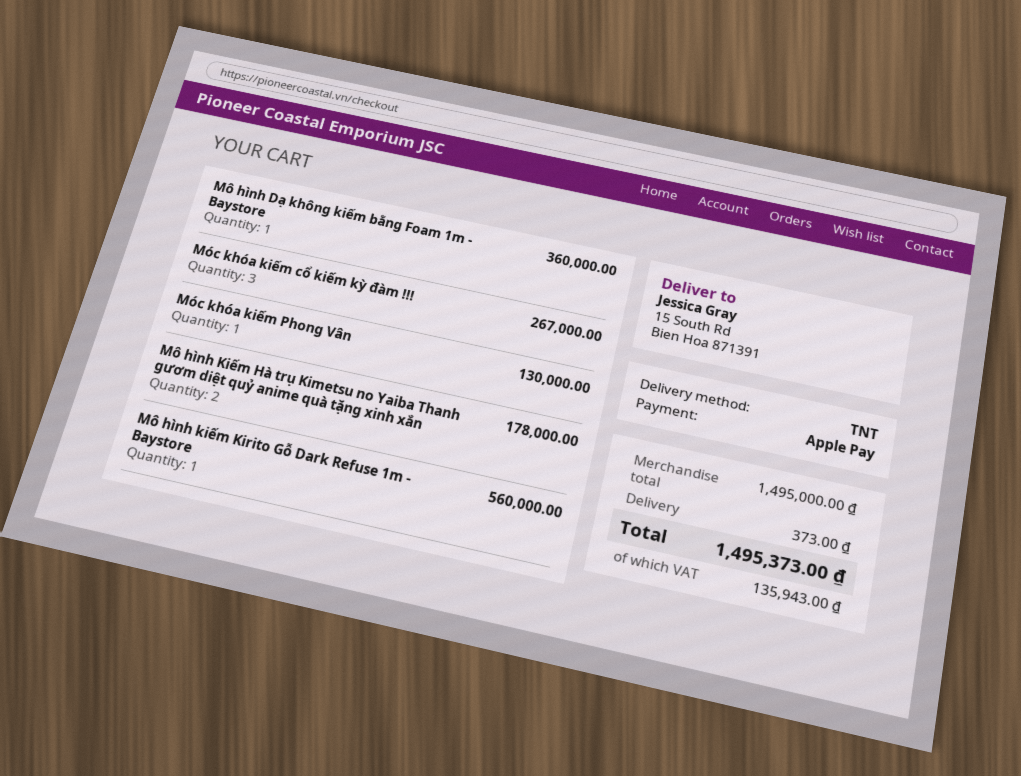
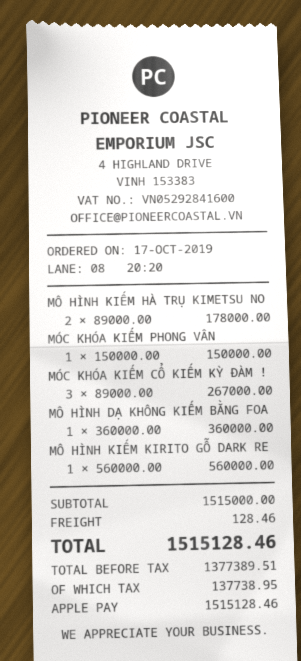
Móc khóa kiếm Phong Vân: 1 for 130000.00 -> 1 for 150000.00
subtotal: 1495000.00 -> 1515000.00
shipping: 373.00 -> 128.46
tax: 135943.00 -> 137738.95
total: 1495373.00 -> 1515128.46

